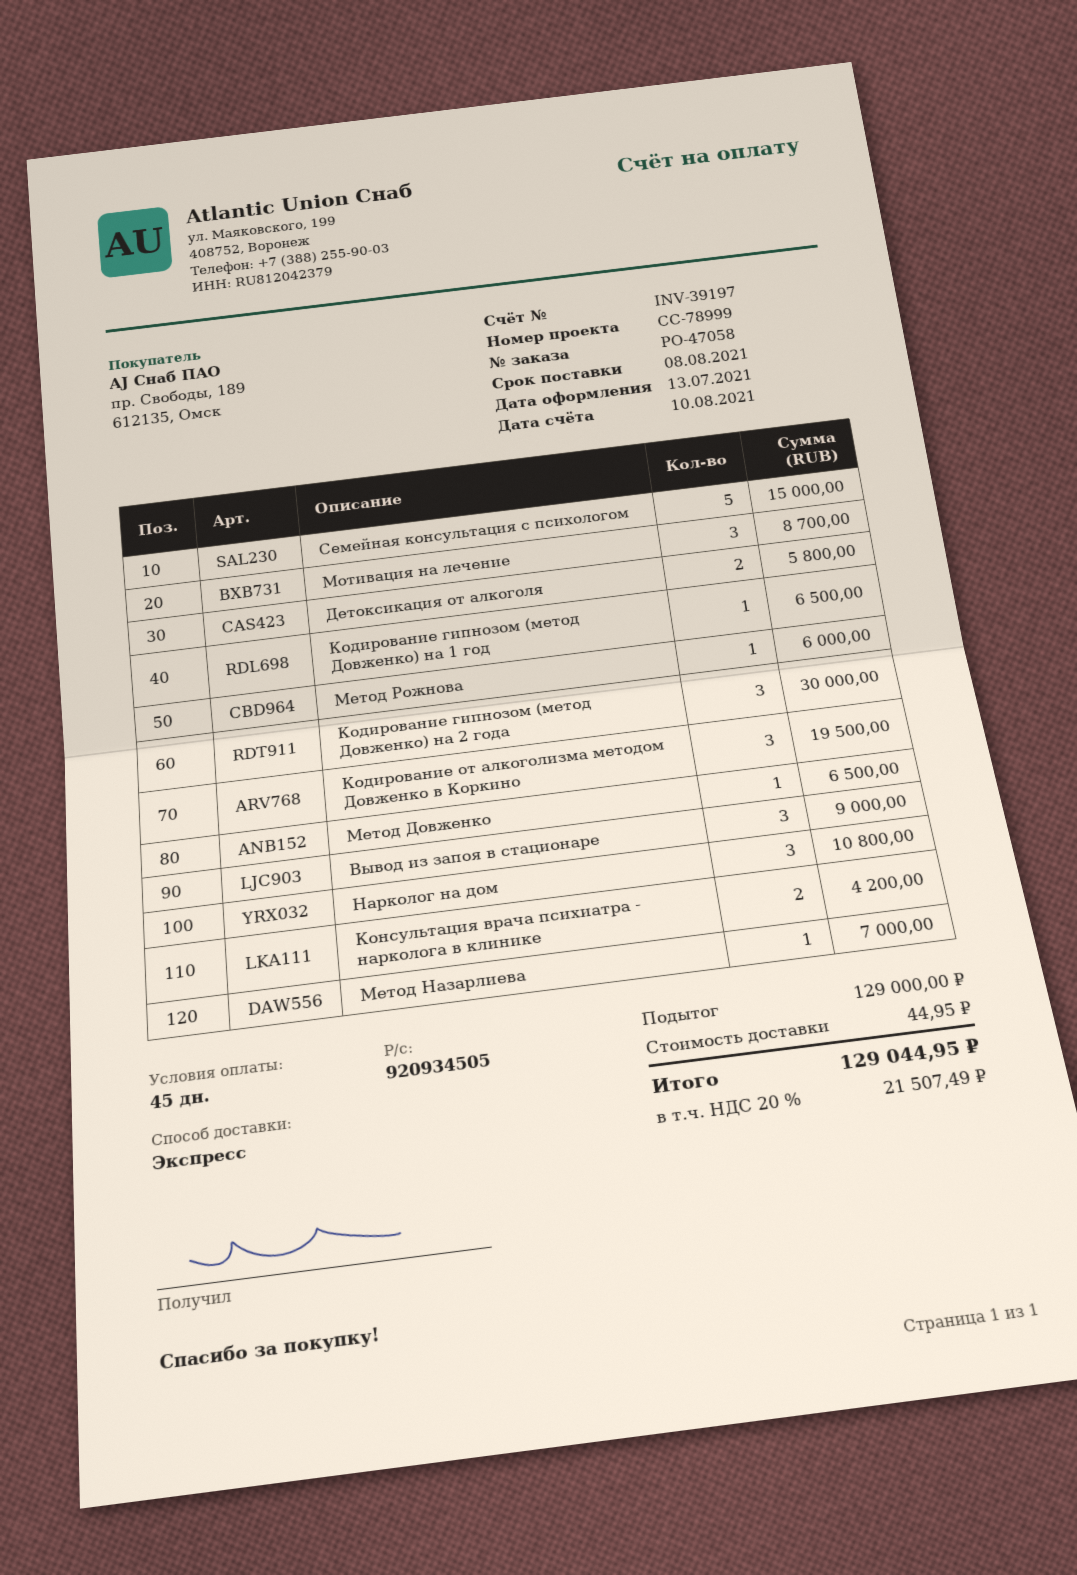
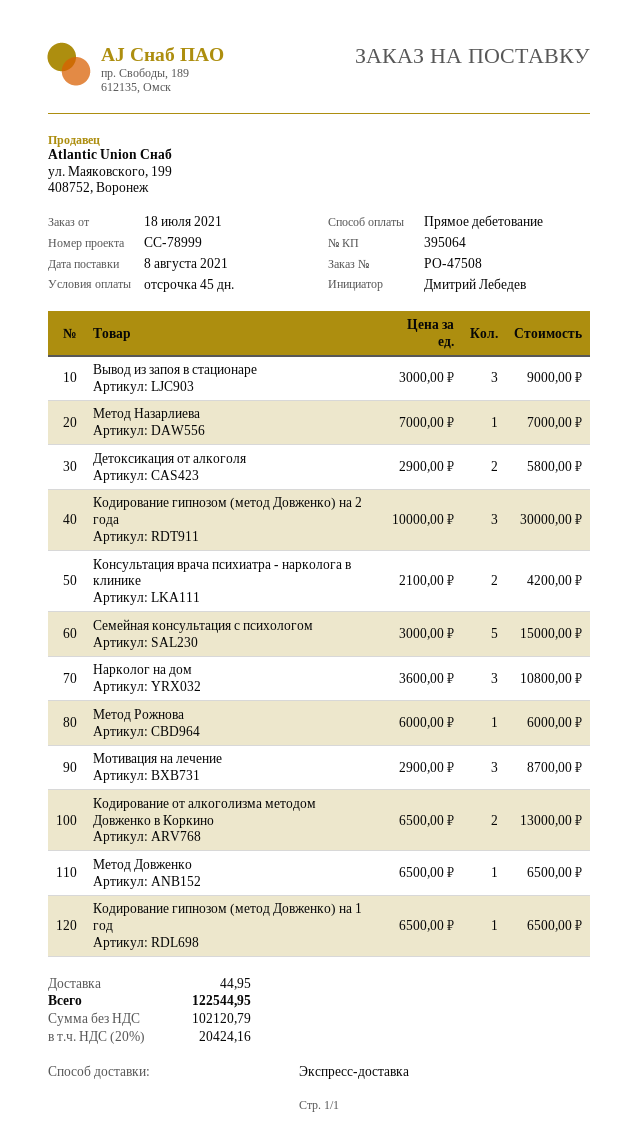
order number: PO-47058 -> PO-47508
order date: 2021-07-13 -> 2021-07-18
Кодирование от алкоголизма методом Довженко в Коркино: 3 for 19500.00 -> 2 for 13000.00
tax: 20% = 21507.49 -> 20% = 20424.16
total: 129044.95 -> 122544.95

